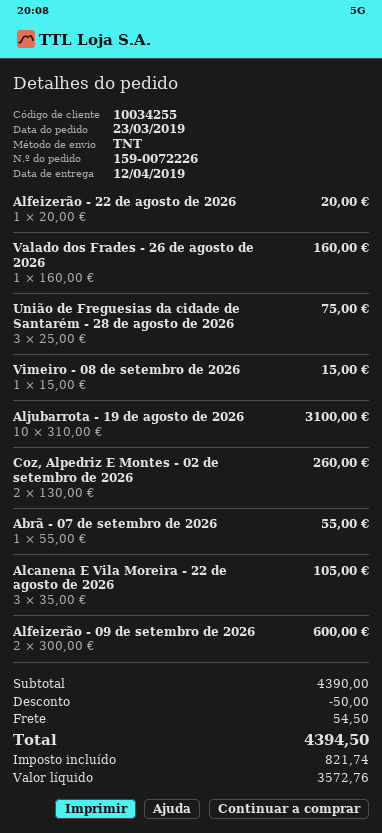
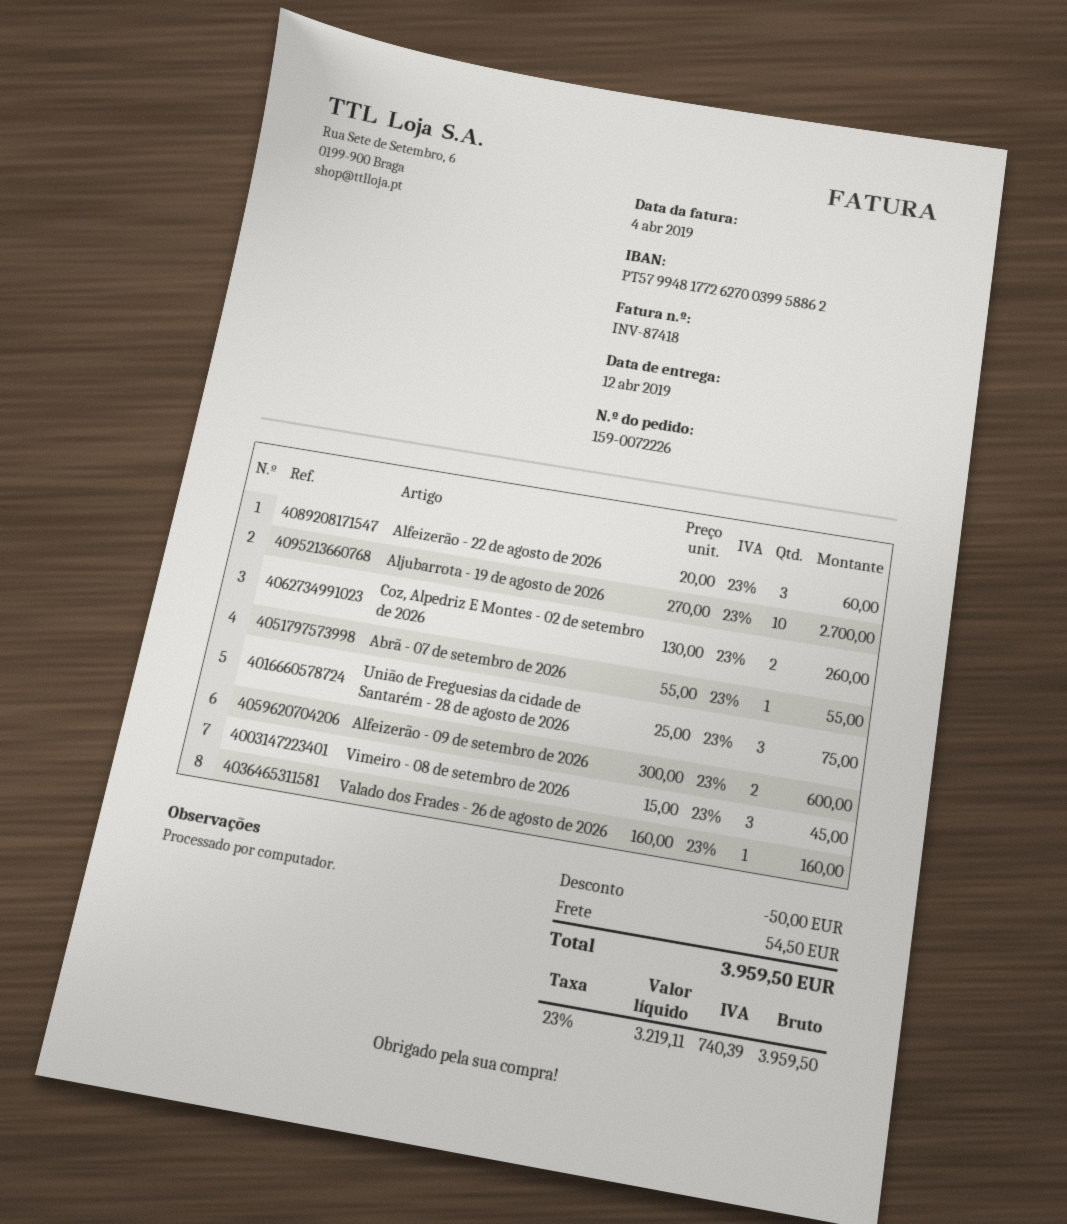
Alfeizerão - 22 de agosto de 2026: 1 x 20.00 = 20.00 -> 3 x 20.00 = 60.00
Vimeiro - 08 de setembro de 2026: 1 x 15.00 = 15.00 -> 3 x 15.00 = 45.00
Aljubarrota - 19 de agosto de 2026: 10 x 310.00 = 3100.00 -> 10 x 270.00 = 2700.00
Alcanena E Vila Moreira - 22 de agosto de 2026: 3 x 35.00 = 105.00 -> none
net: 3572.76 -> 3219.11
tax: 821.74 -> 740.39
total: 4394.50 -> 3959.50

